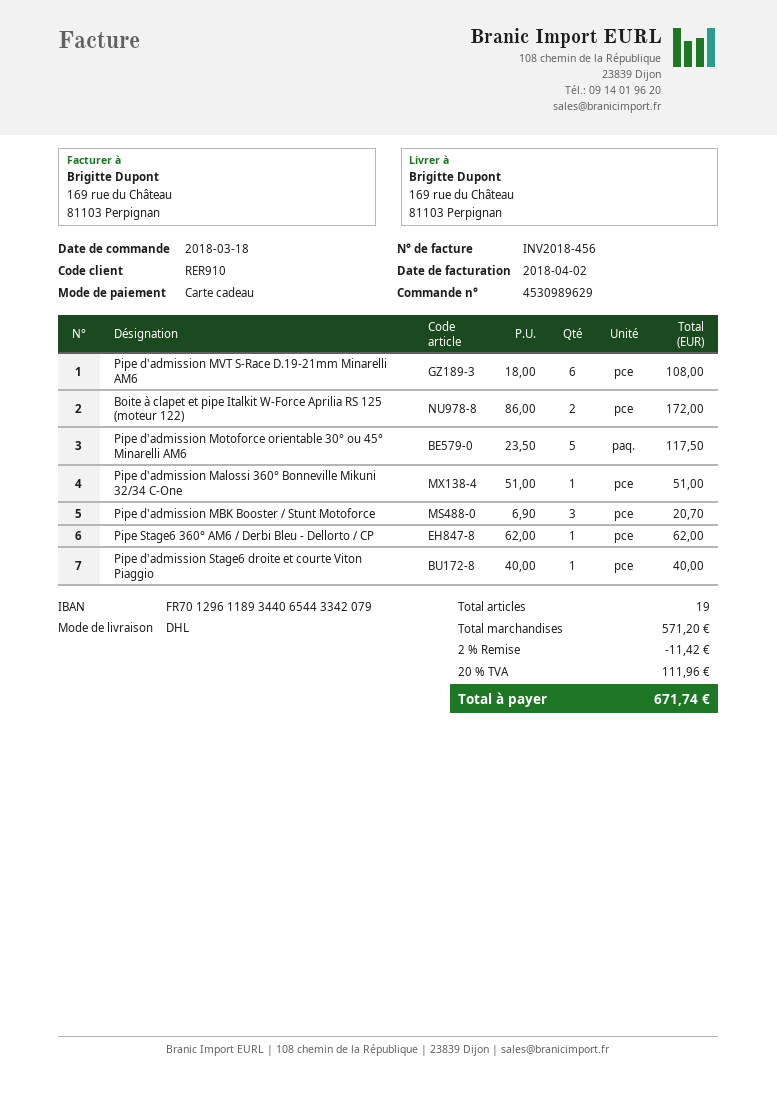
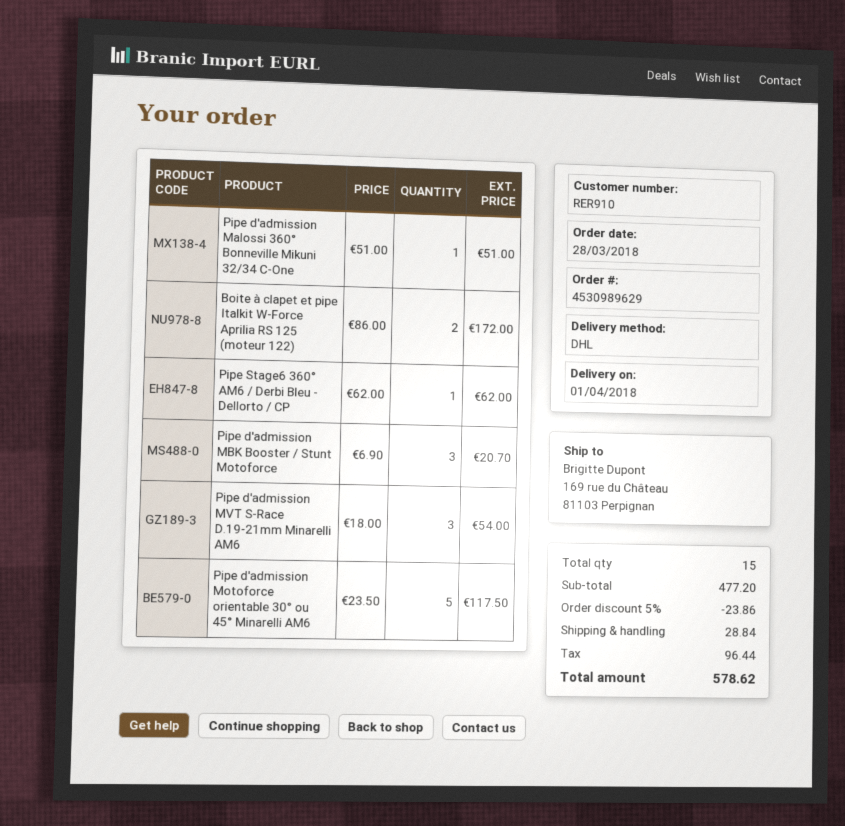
order date: 2018-03-18 -> 2018-03-28
Pipe d'admission MVT S-Race D.19-21mm Minarelli AM6: 6 x 18.00 = 108.00 -> 3 x 18.00 = 54.00
Pipe d'admission Stage6 droite et courte Viton Piaggio: 1 x 40.00 = 40.00 -> none
total quantity: 19 -> 15
subtotal: 571.20 -> 477.20
discount: 2% = 11.42 -> 5% = 23.86
shipping: none -> 28.84
tax: 111.96 -> 96.44
total: 671.74 -> 578.62

